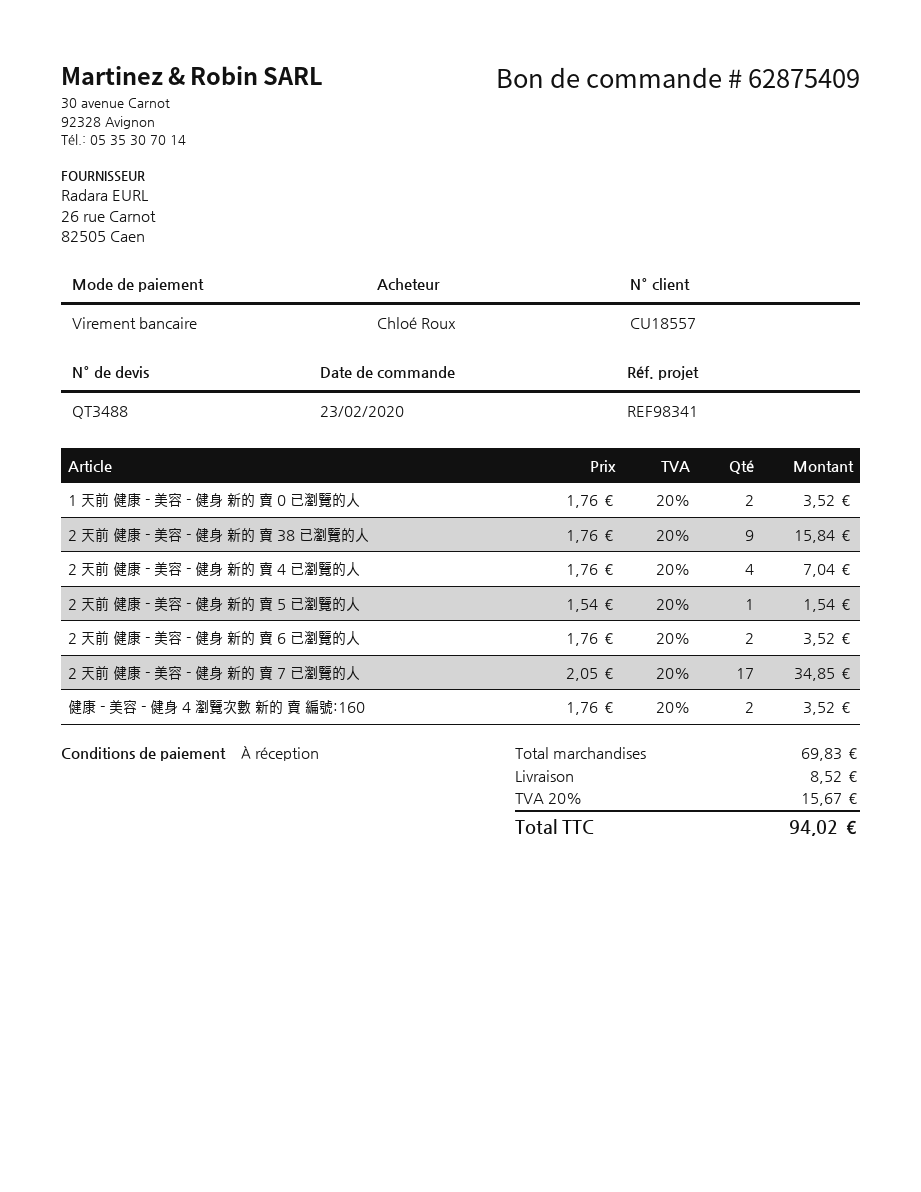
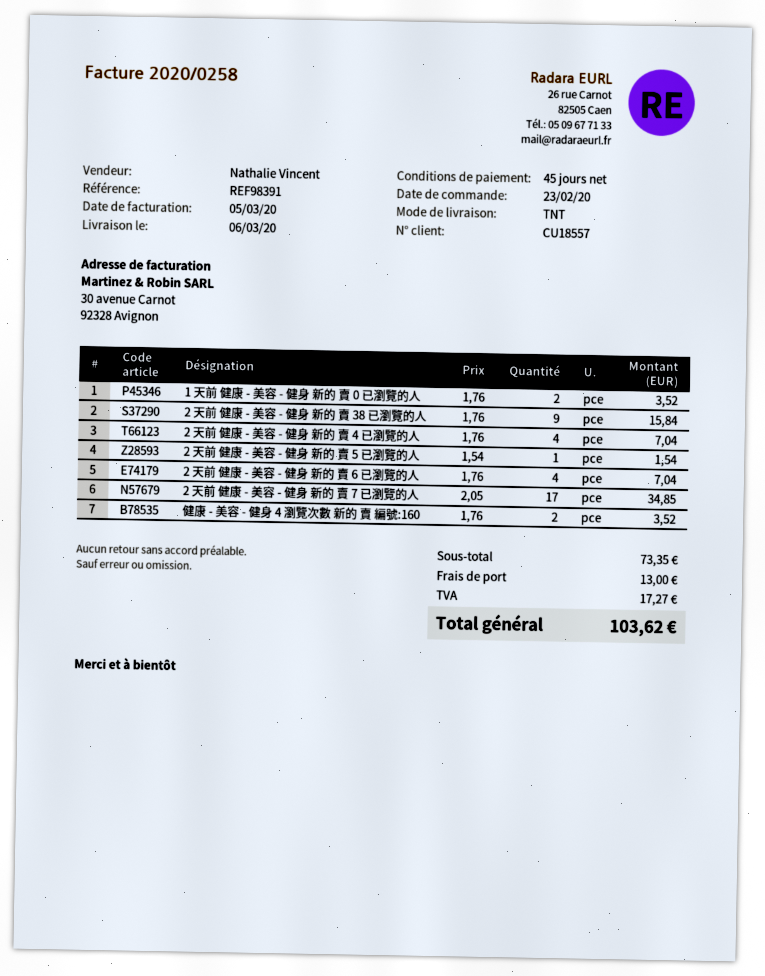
payment terms: on receipt -> 45 days
reference: REF98341 -> REF98391
2 天前 健康 - 美容 - 健身 新的 賣 6 已瀏覽的人: 2 x 1.76 = 3.52 -> 4 x 1.76 = 7.04
subtotal: 69.83 -> 73.35
shipping: 8.52 -> 13.00
tax: 15.67 -> 17.27
total: 94.02 -> 103.62

